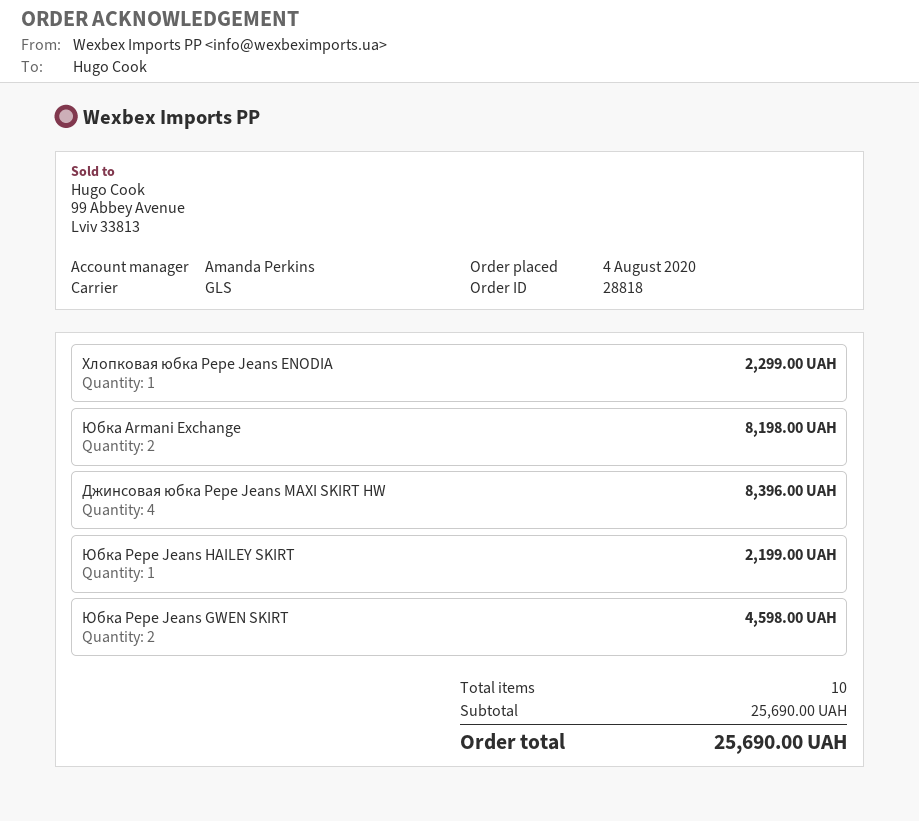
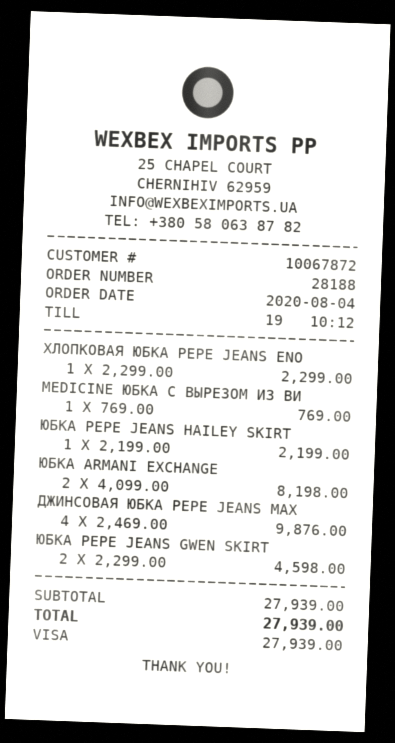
order number: 28818 -> 28188
Джинсовая юбка Pepe Jeans MAXI SKIRT HW: 4 for 8396.00 -> 4 for 9876.00
MEDICINE ЮБКА С ВЫРЕЗОМ ИЗ ВИ: none -> 1 for 769.00
subtotal: 25690.00 -> 27939.00
total: 25690.00 -> 27939.00

